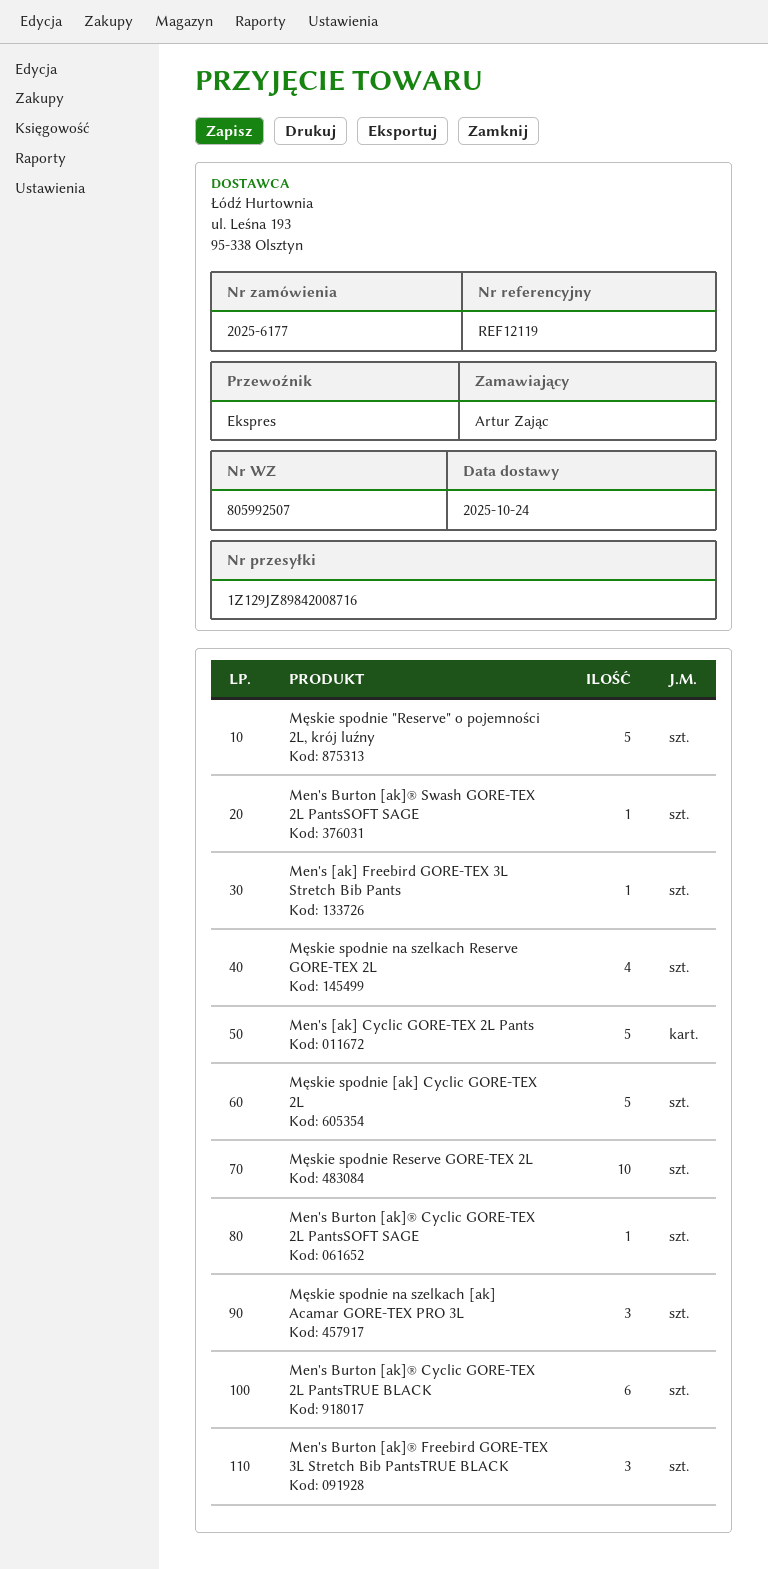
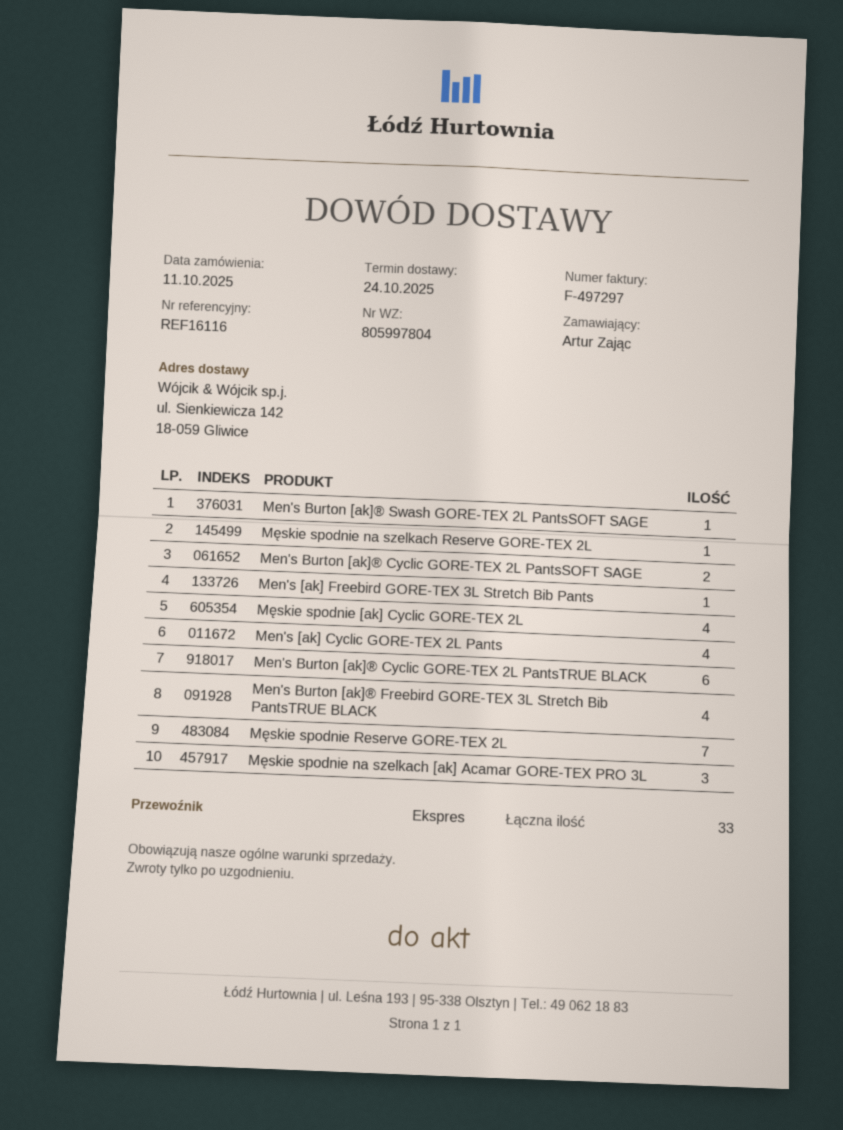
delivery note number: 805992507 -> 805997804
reference: REF12119 -> REF16116
Męskie spodnie "Reserve" o pojemności 2L, krój luźny: 5 -> none
Męskie spodnie na szelkach Reserve GORE-TEX 2L: 4 -> 1
Men's [ak] Cyclic GORE-TEX 2L Pants: 5 -> 4
Męskie spodnie [ak] Cyclic GORE-TEX 2L: 5 -> 4
Męskie spodnie Reserve GORE-TEX 2L: 10 -> 7
Men's Burton [ak]® Cyclic GORE‑TEX 2L PantsSOFT SAGE: 1 -> 2
Men's Burton [ak]® Freebird GORE‑TEX 3L Stretch Bib PantsTRUE BLACK: 3 -> 4

